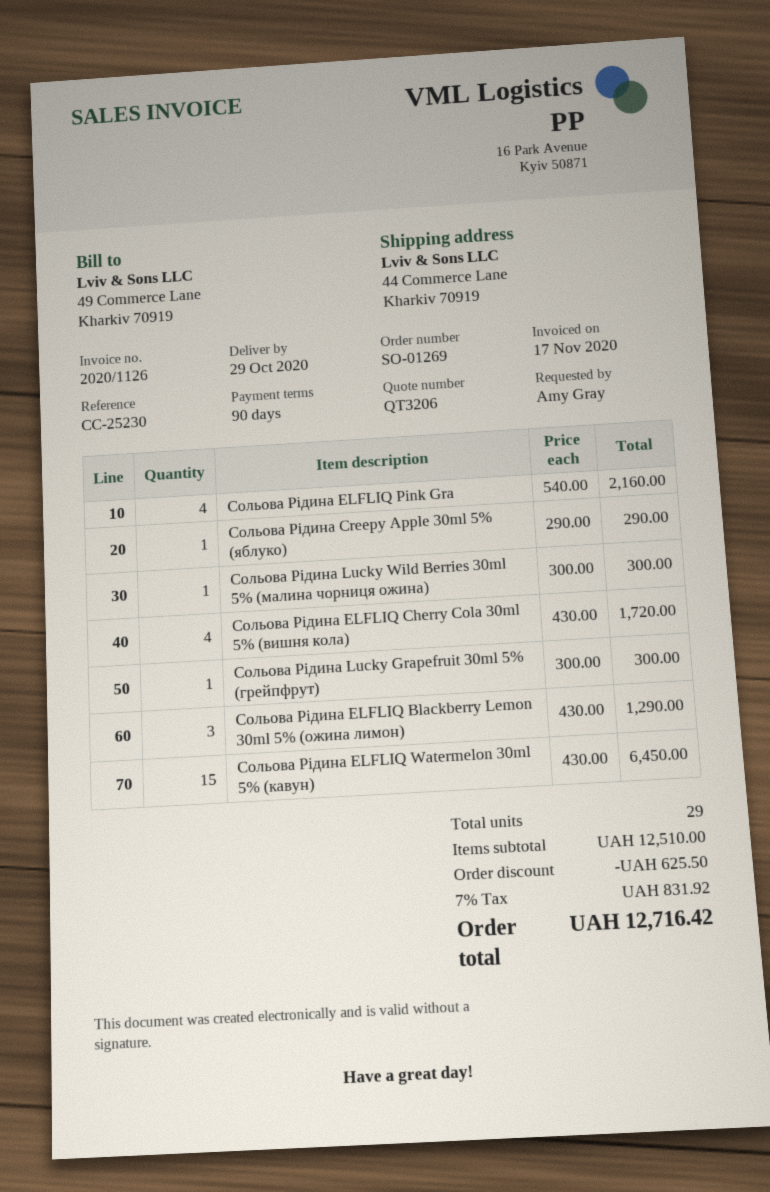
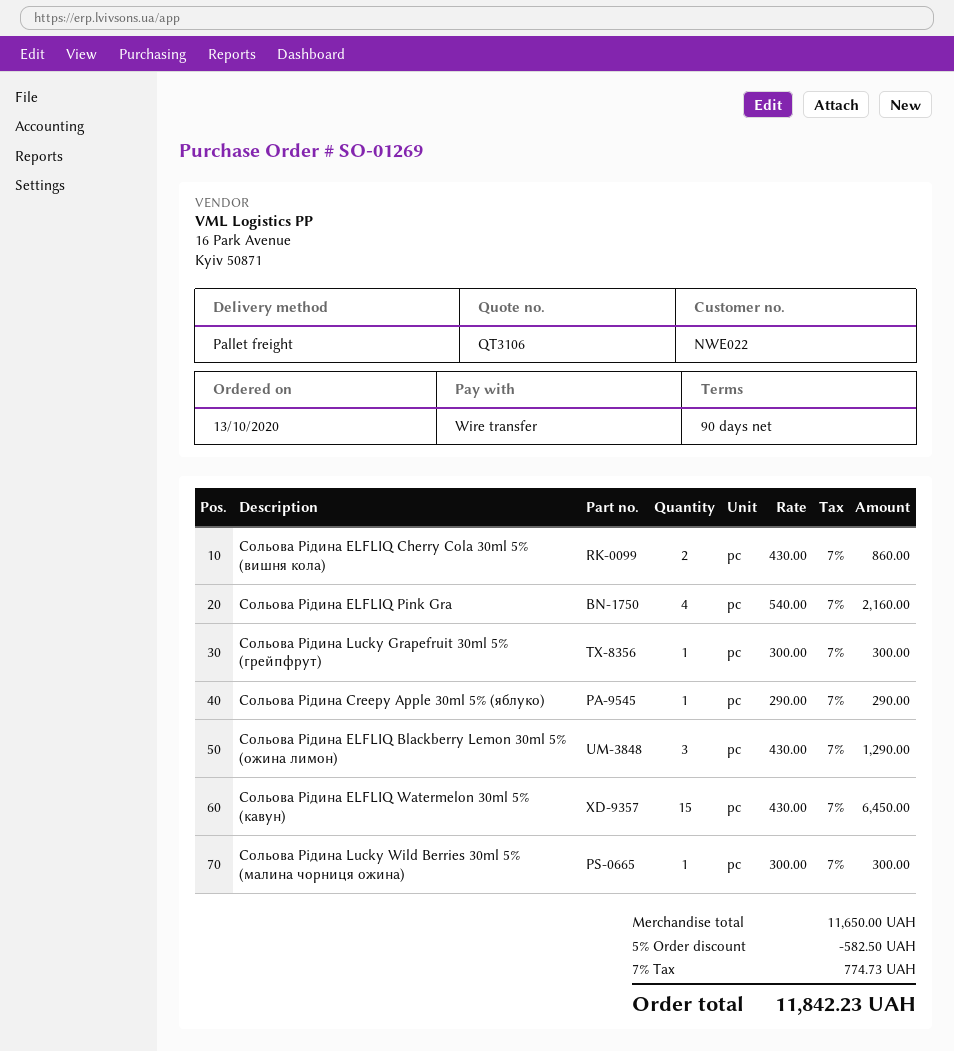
quote number: QT3206 -> QT3106
Сольова Рідина ELFLIQ Cherry Cola 30ml 5% (вишня кола): 4 x 430.00 = 1720.00 -> 2 x 430.00 = 860.00
subtotal: 12510.00 -> 11650.00
discount: 625.50 -> 582.50
tax: 7% = 831.92 -> 7% = 774.73
total: 12716.42 -> 11842.23

